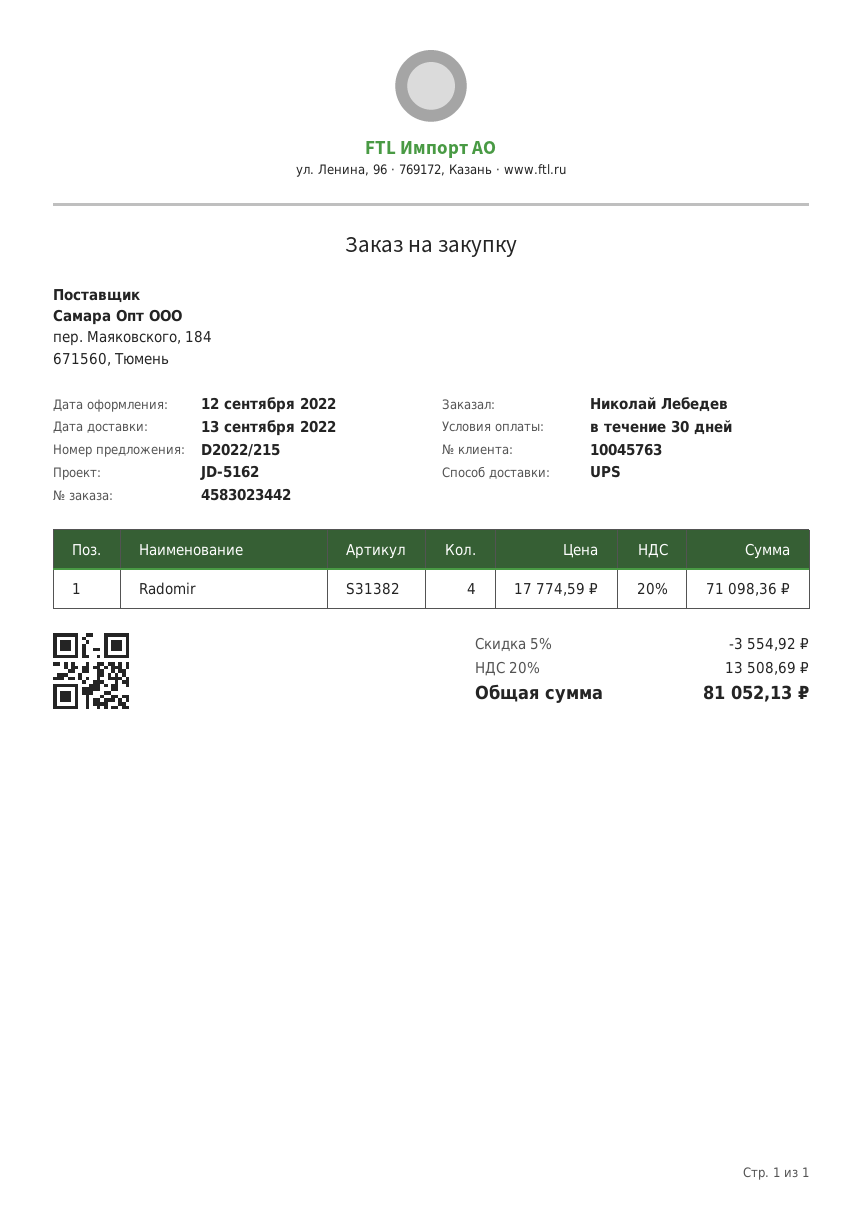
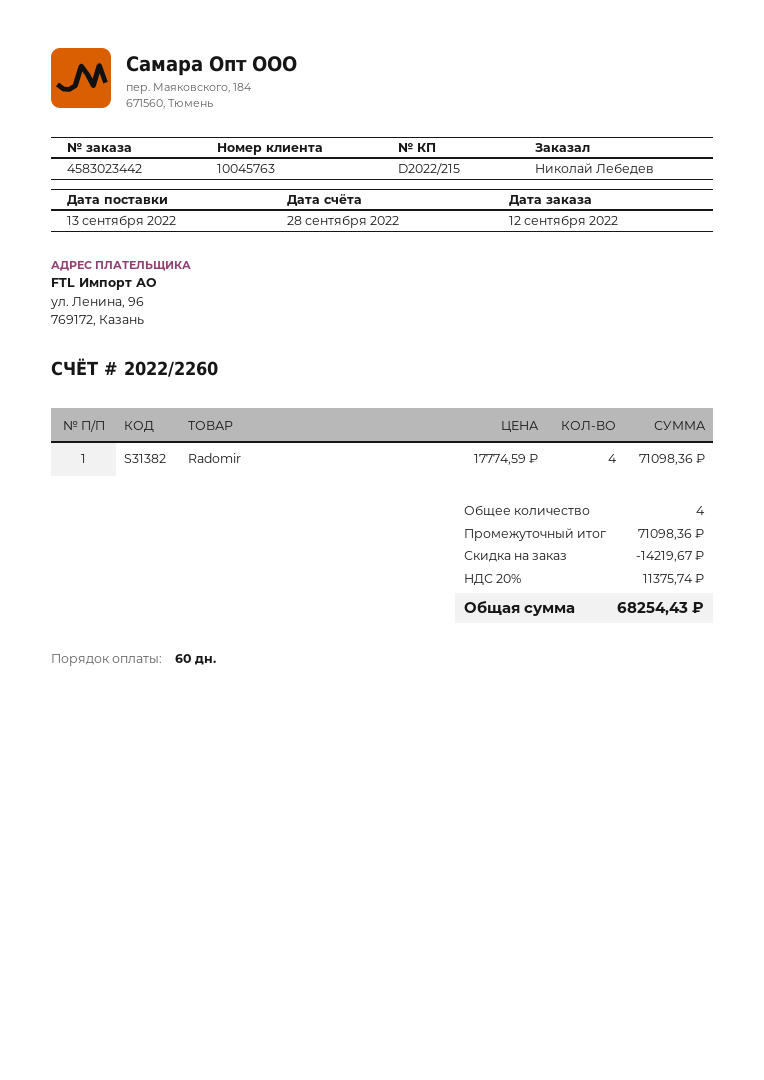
payment terms: 30 days -> 60 days
discount: 3554.92 -> 14219.67
tax: 20% = 13508.69 -> 20% = 11375.74
total: 81052.13 -> 68254.43

